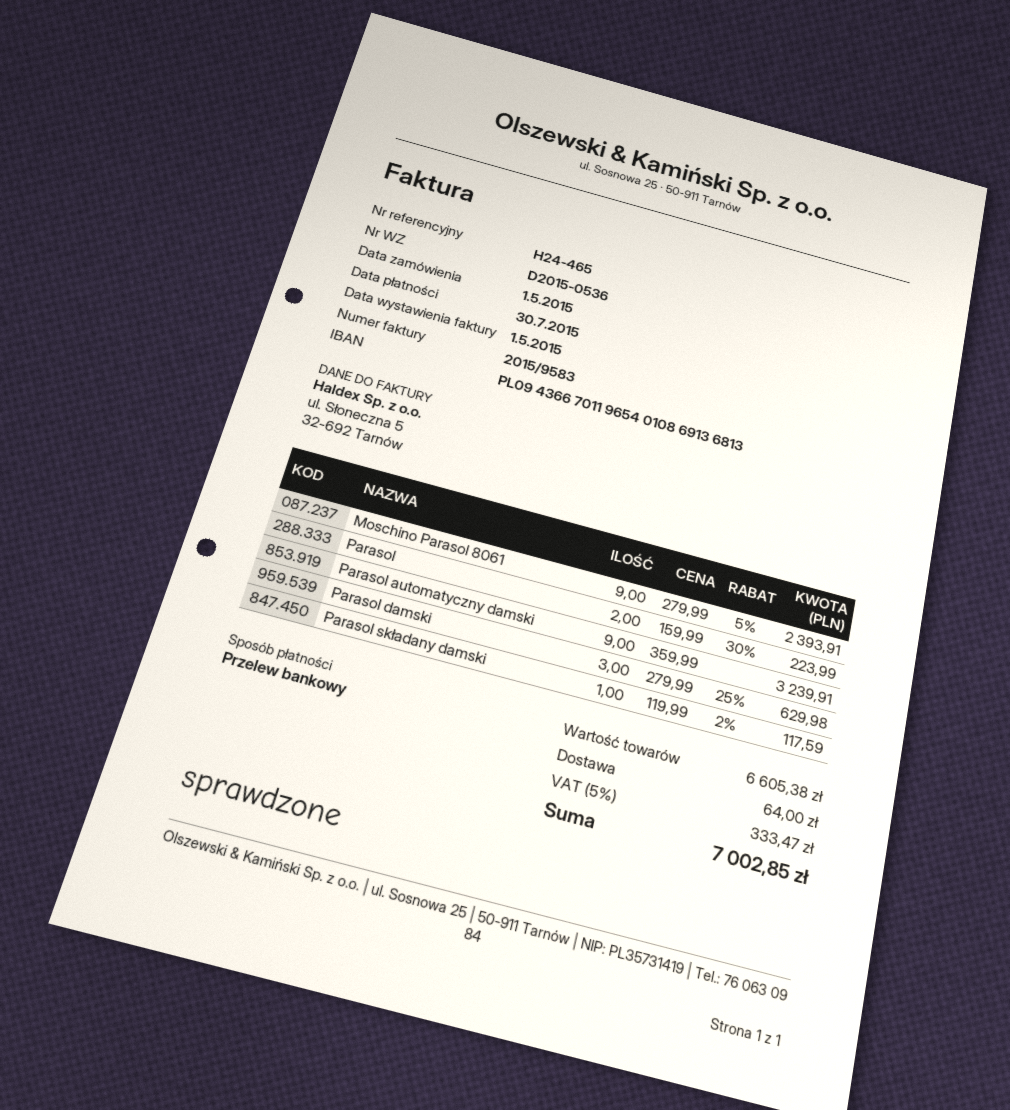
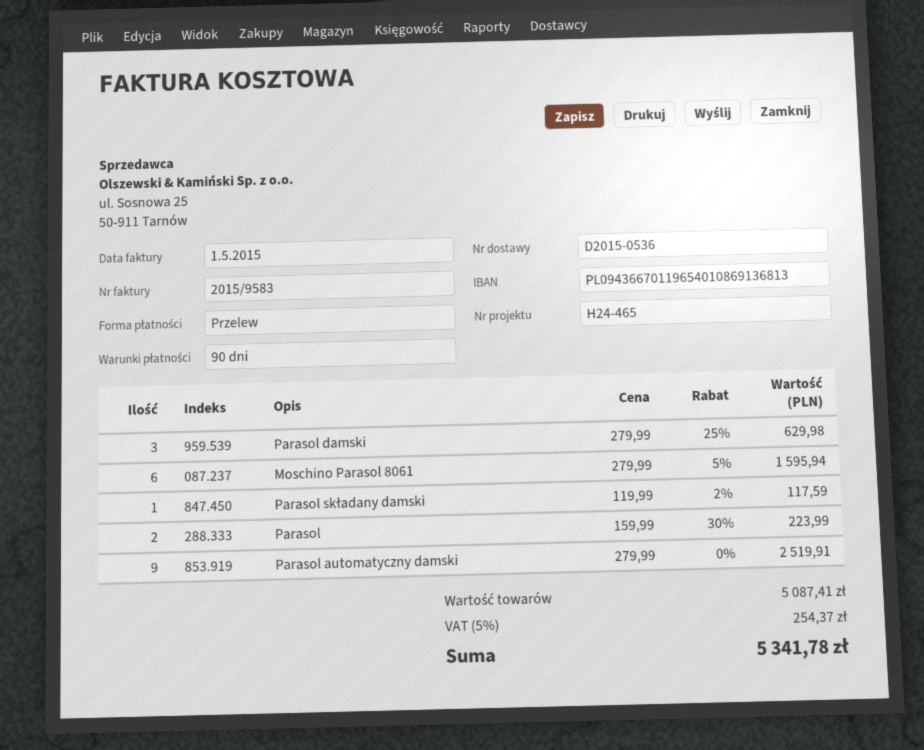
Moschino Parasol 8061: 9 x 279.99 - 5% = 2393.91 -> 6 x 279.99 - 5% = 1595.94
Parasol automatyczny damski: 9 x 359.99 = 3239.91 -> 9 x 279.99 = 2519.91
subtotal: 6605.38 -> 5087.41
shipping: 64.00 -> none
tax: 5% = 333.47 -> 5% = 254.37
total: 7002.85 -> 5341.78

